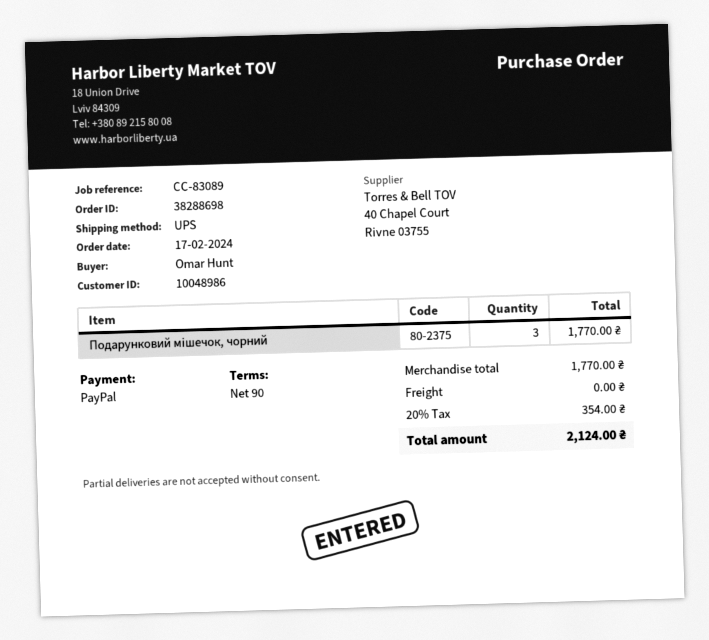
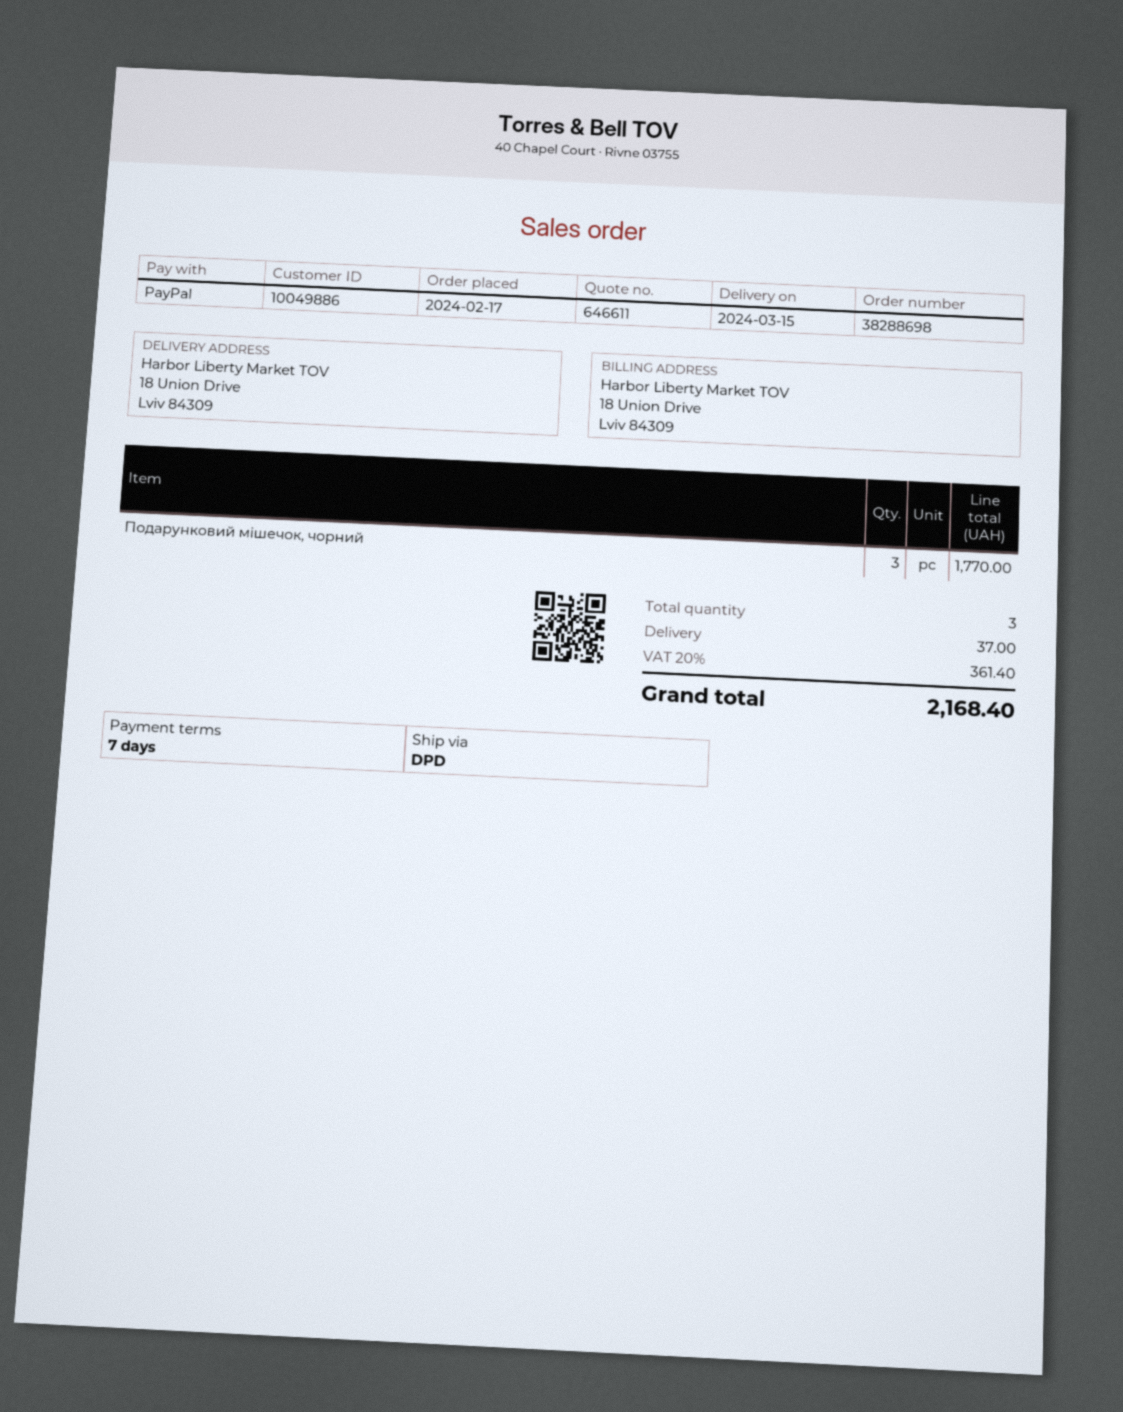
payment terms: 90 days -> 7 days
customer number: 10048986 -> 10049886
shipping method: UPS -> DPD
shipping: 0.00 -> 37.00
tax: 20% = 354.00 -> 20% = 361.40
total: 2124.00 -> 2168.40

